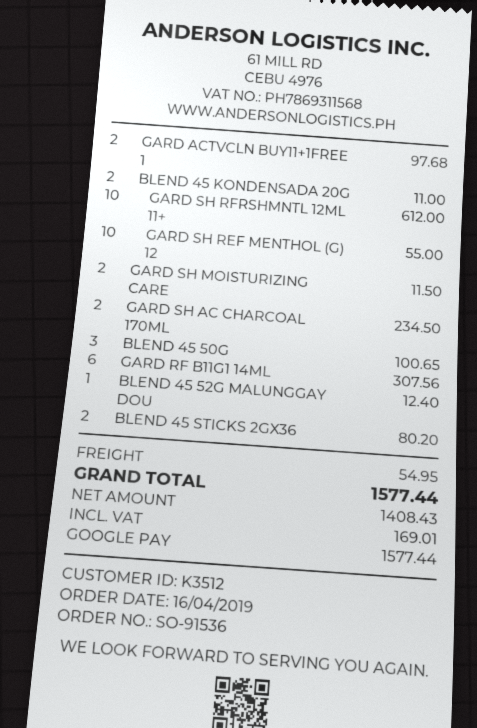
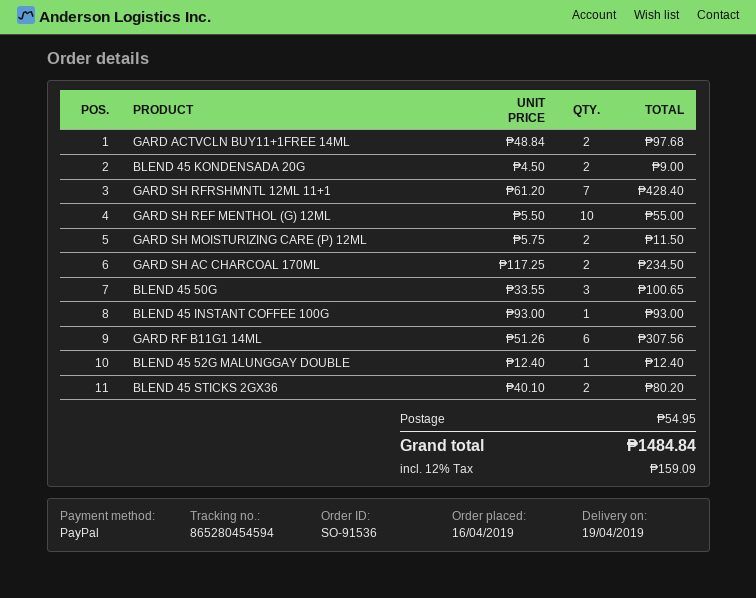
payment method: Google Pay -> PayPal
BLEND 45 KONDENSADA 20G: 2 for 11.00 -> 2 for 9.00
GARD SH RFRSHMNTL 12ML 11+: 10 for 612.00 -> 7 for 428.40
BLEND 45 INSTANT COFFEE 100G: none -> 1 for 93.00
tax: 169.01 -> 159.09
total: 1577.44 -> 1484.84

